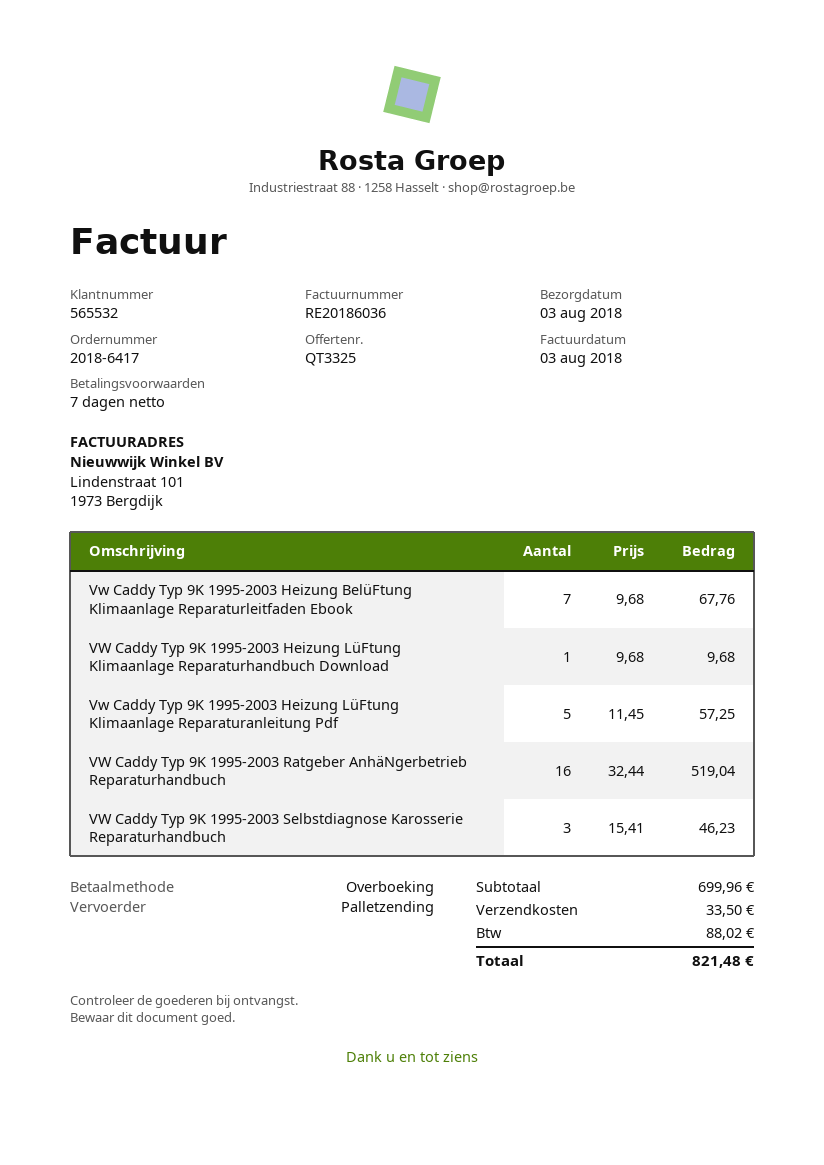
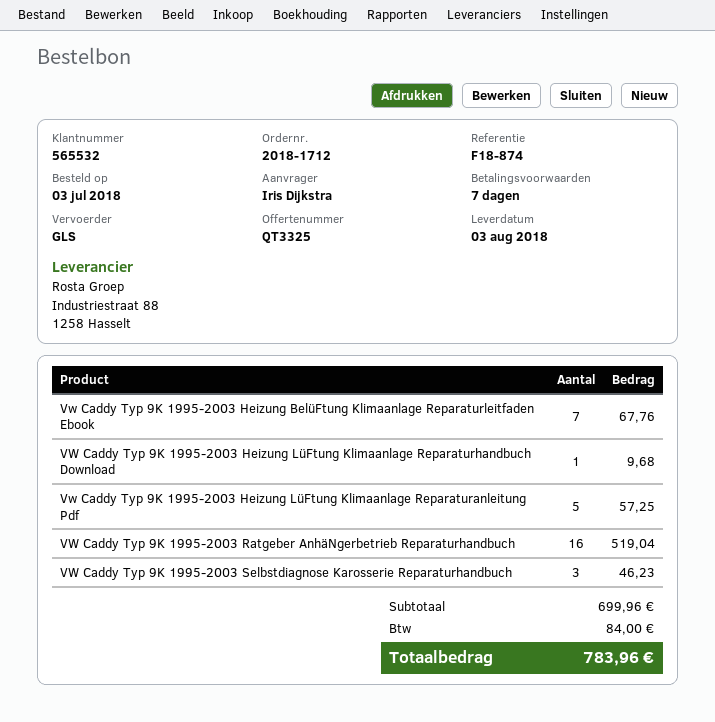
order number: 2018-6417 -> 2018-1712
shipping method: pallet freight -> GLS
shipping: 33.50 -> none
tax: 88.02 -> 84.00
total: 821.48 -> 783.96

